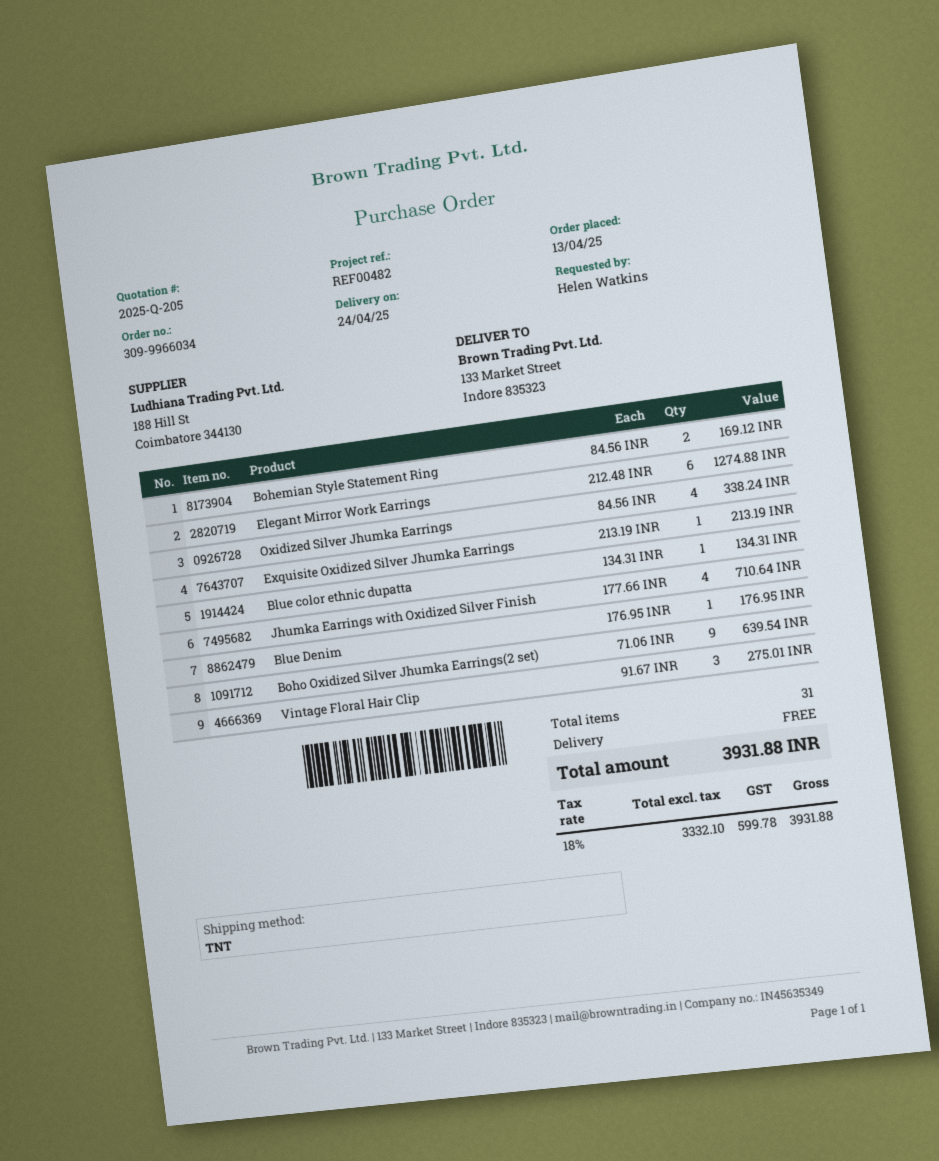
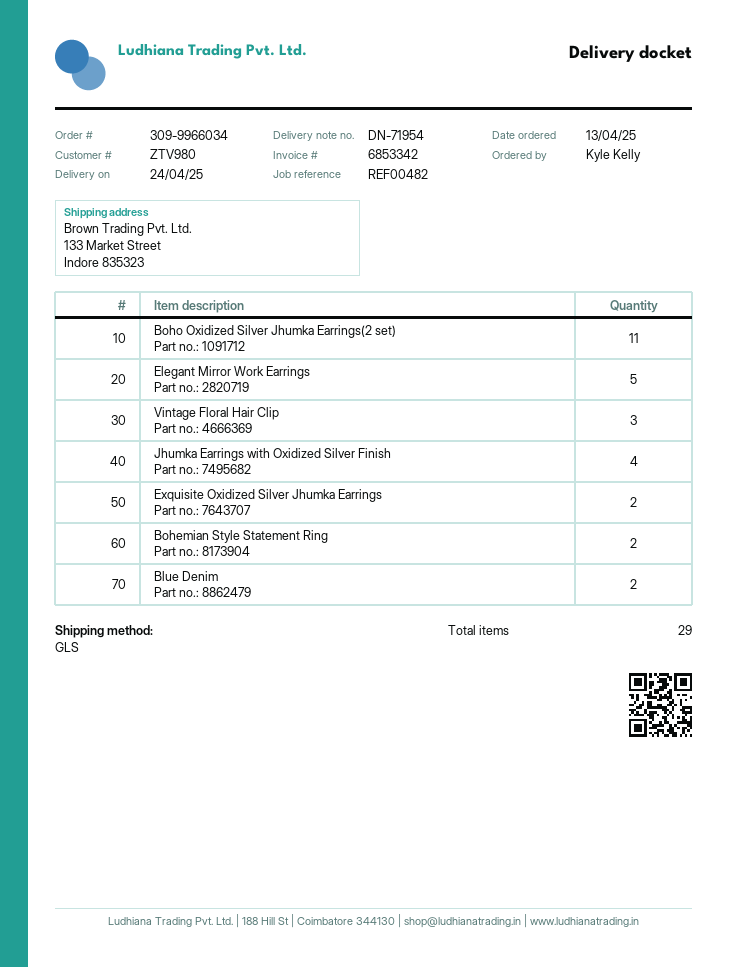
ordered by: Helen Watkins -> Kyle Kelly
shipping method: TNT -> GLS
Elegant Mirror Work Earrings: 6 -> 5
Oxidized Silver Jhumka Earrings: 4 -> none
Exquisite Oxidized Silver Jhumka Earrings: 1 -> 2
Blue color ethnic dupatta: 1 -> none
Blue Denim: 1 -> 2
Boho Oxidized Silver Jhumka Earrings(2 set): 9 -> 11
total quantity: 31 -> 29

